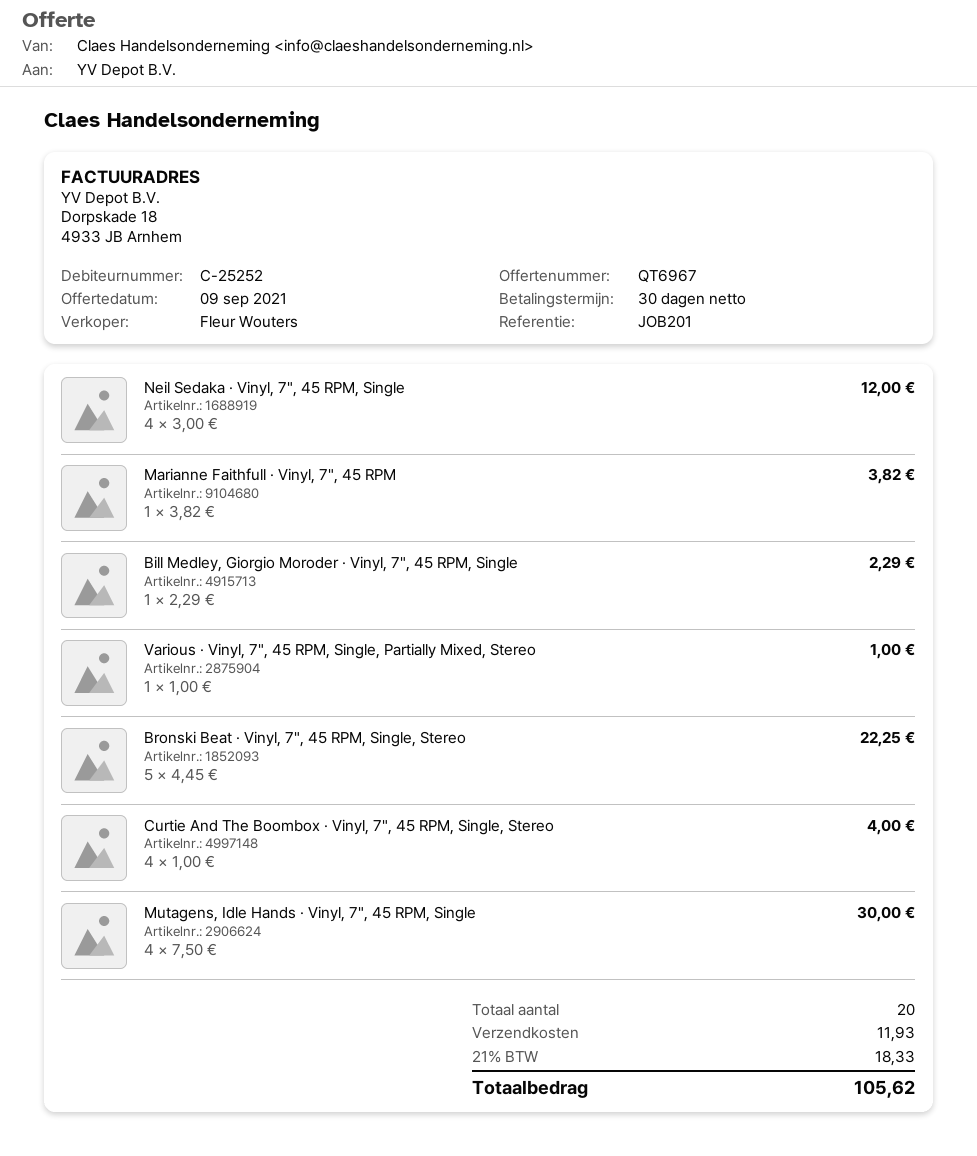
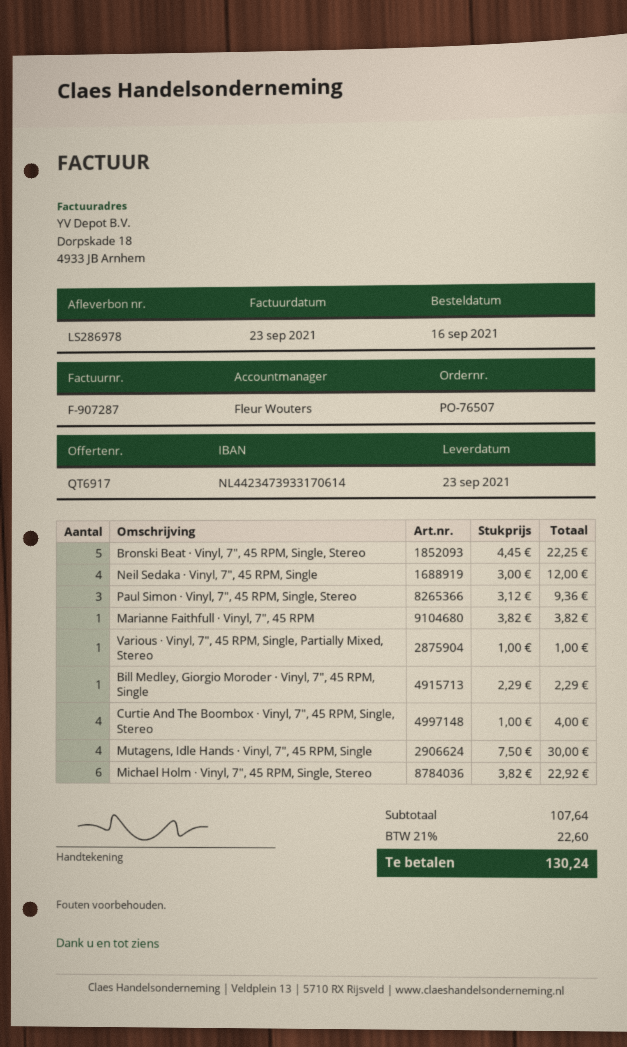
quote number: QT6967 -> QT6917
Paul Simon · Vinyl, 7", 45 RPM, Single, Stereo: none -> 3 x 3.12 = 9.36
Michael Holm · Vinyl, 7", 45 RPM, Single, Stereo: none -> 6 x 3.82 = 22.92
shipping: 11.93 -> none
tax: 21% = 18.33 -> 21% = 22.60
total: 105.62 -> 130.24

